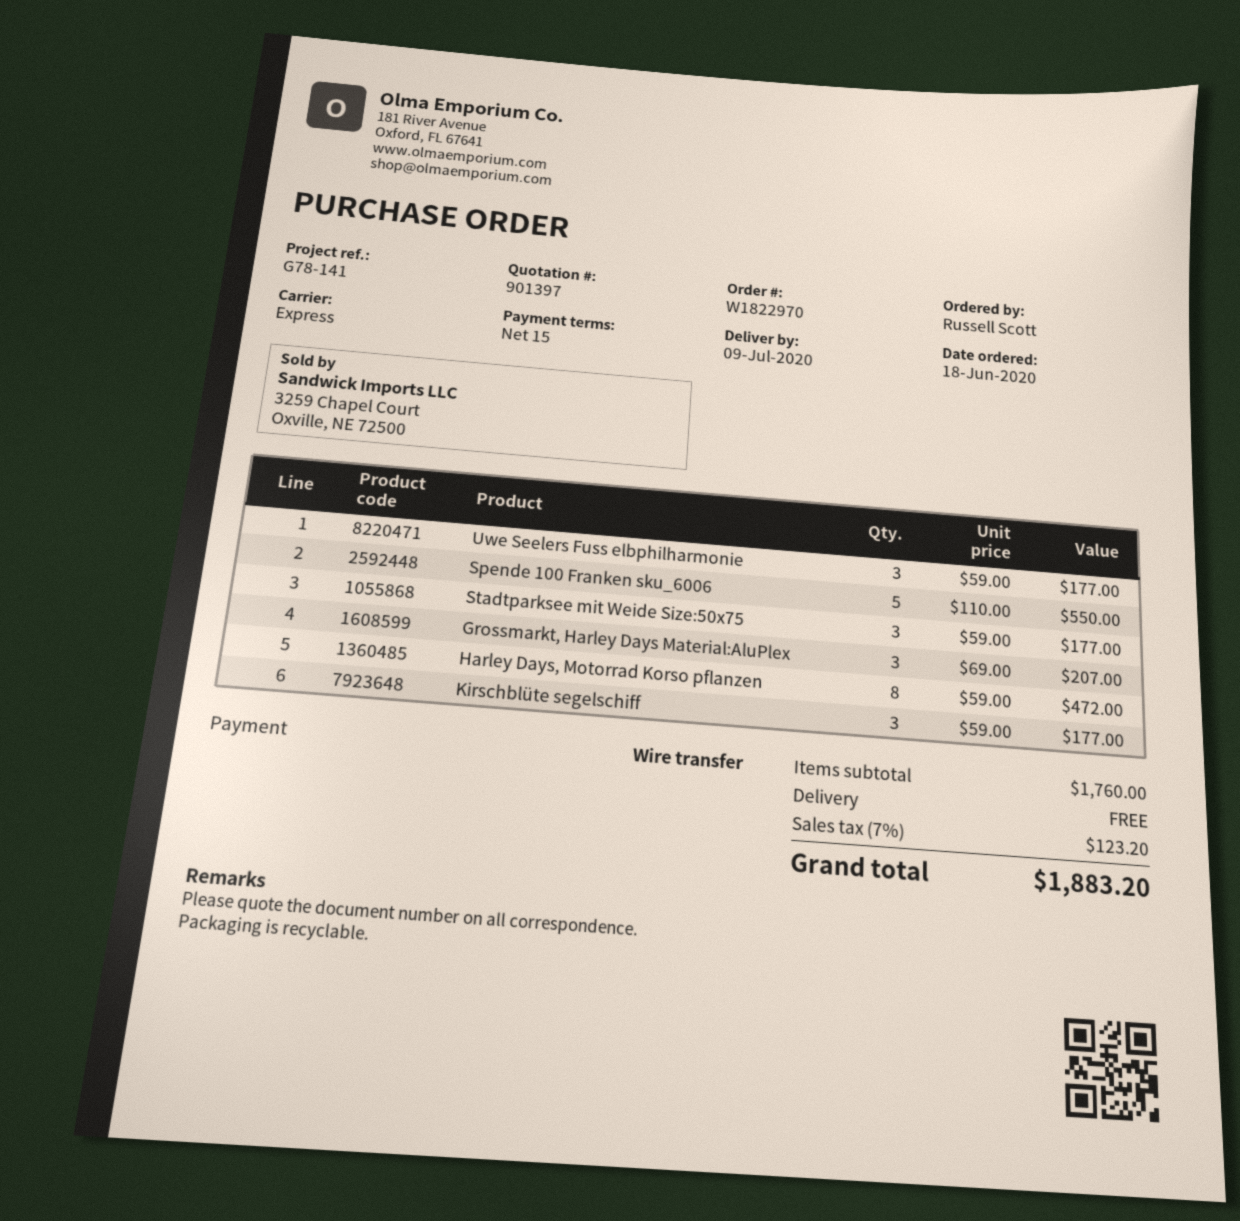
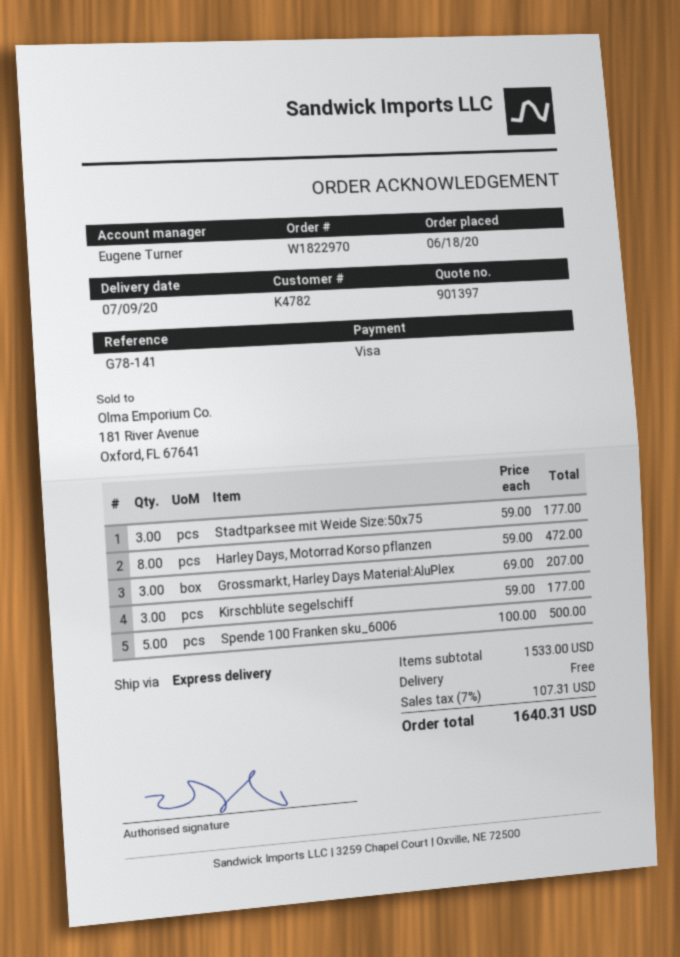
payment method: bank transfer -> Visa
Uwe Seelers Fuss elbphilharmonie: 3 x 59.00 = 177.00 -> none
Spende 100 Franken sku_6006: 5 x 110.00 = 550.00 -> 5 x 100.00 = 500.00
subtotal: 1760.00 -> 1533.00
tax: 7% = 123.20 -> 7% = 107.31
total: 1883.20 -> 1640.31

